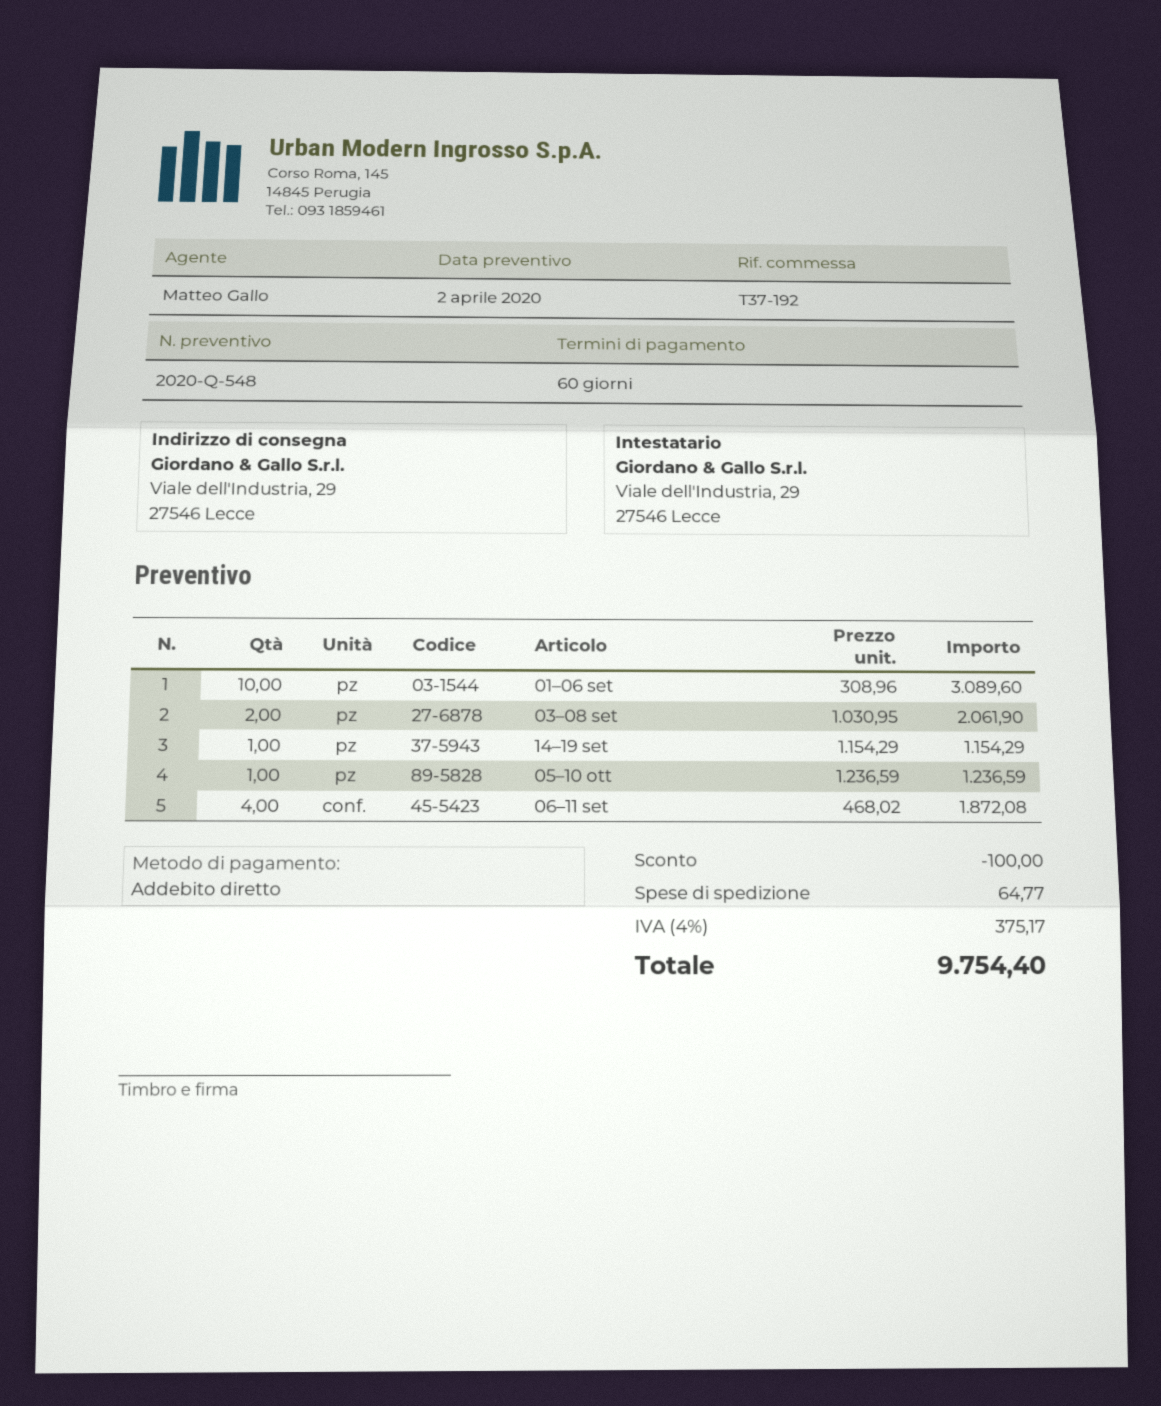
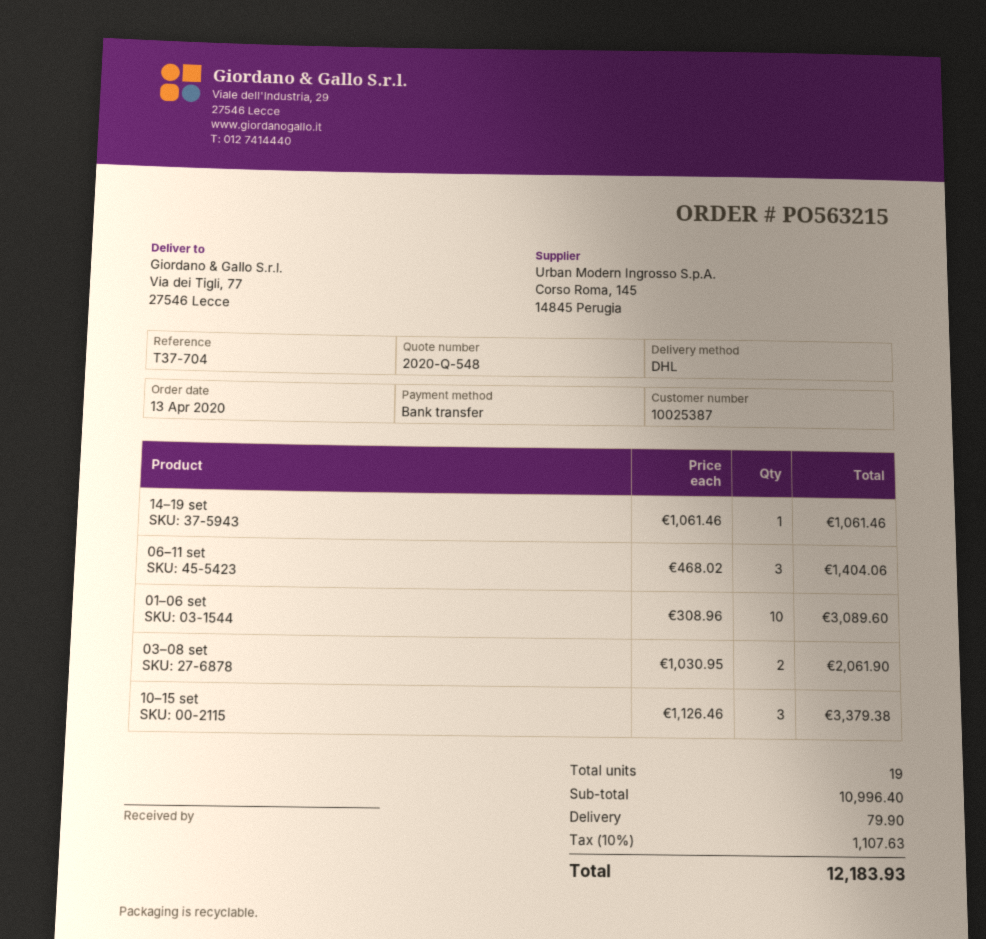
reference: T37-192 -> T37-704
payment method: direct debit -> bank transfer
ship to: Viale dell'Industria, 29, 27546 Lecce -> Via dei Tigli, 77, 27546 Lecce
14–19 set: 1 x 1154.29 = 1154.29 -> 1 x 1061.46 = 1061.46
05–10 ott: 1 x 1236.59 = 1236.59 -> none
06–11 set: 4 x 468.02 = 1872.08 -> 3 x 468.02 = 1404.06
10–15 set: none -> 3 x 1126.46 = 3379.38
discount: 100.00 -> none
shipping: 64.77 -> 79.90
tax: 4% = 375.17 -> 10% = 1107.63
total: 9754.40 -> 12183.93

